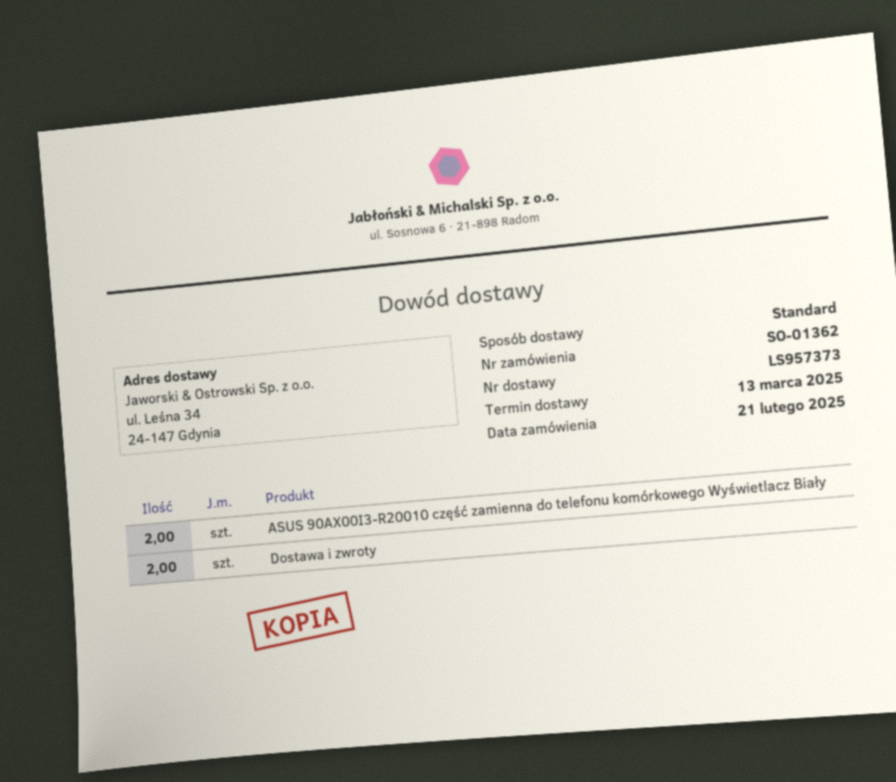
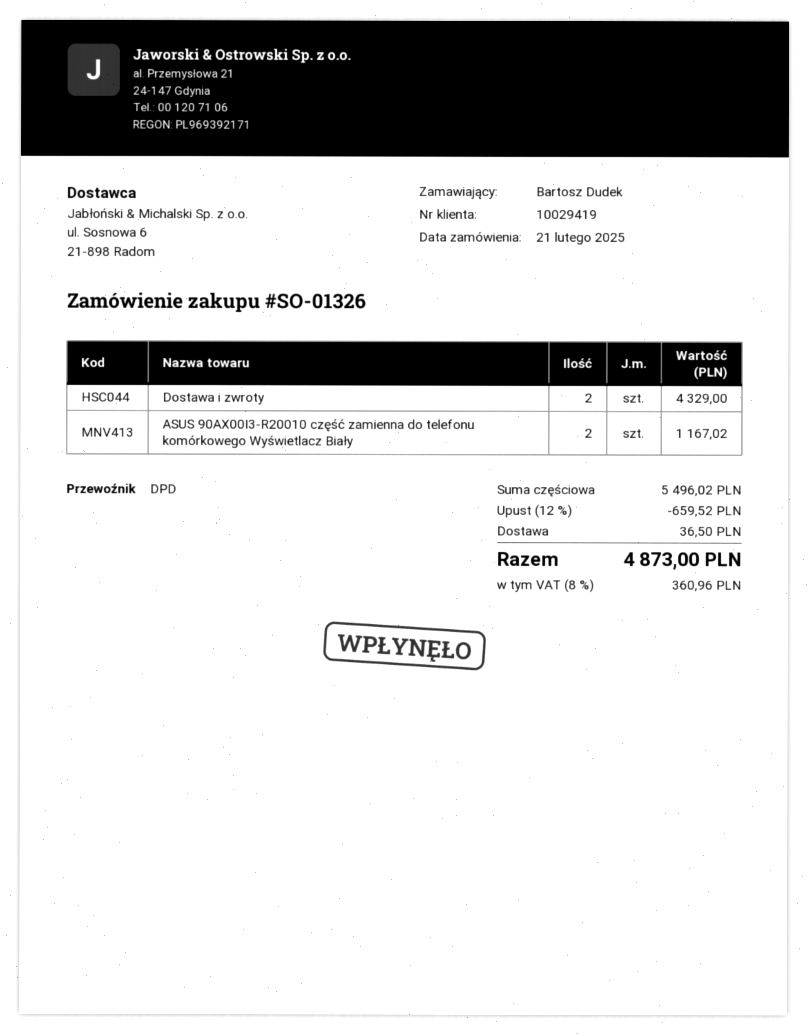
order number: SO-01362 -> SO-01326
shipping method: standard -> DPD

